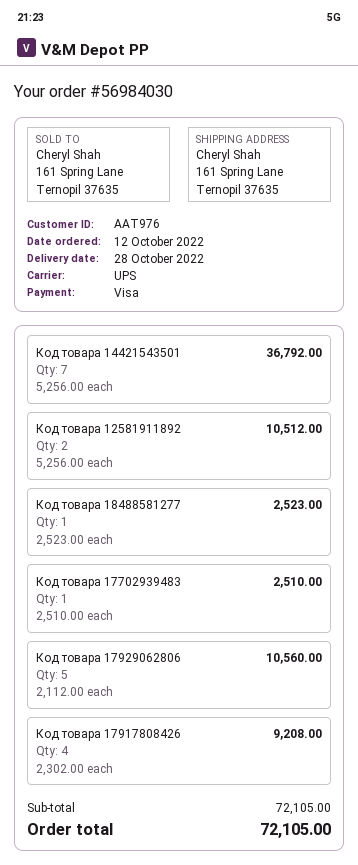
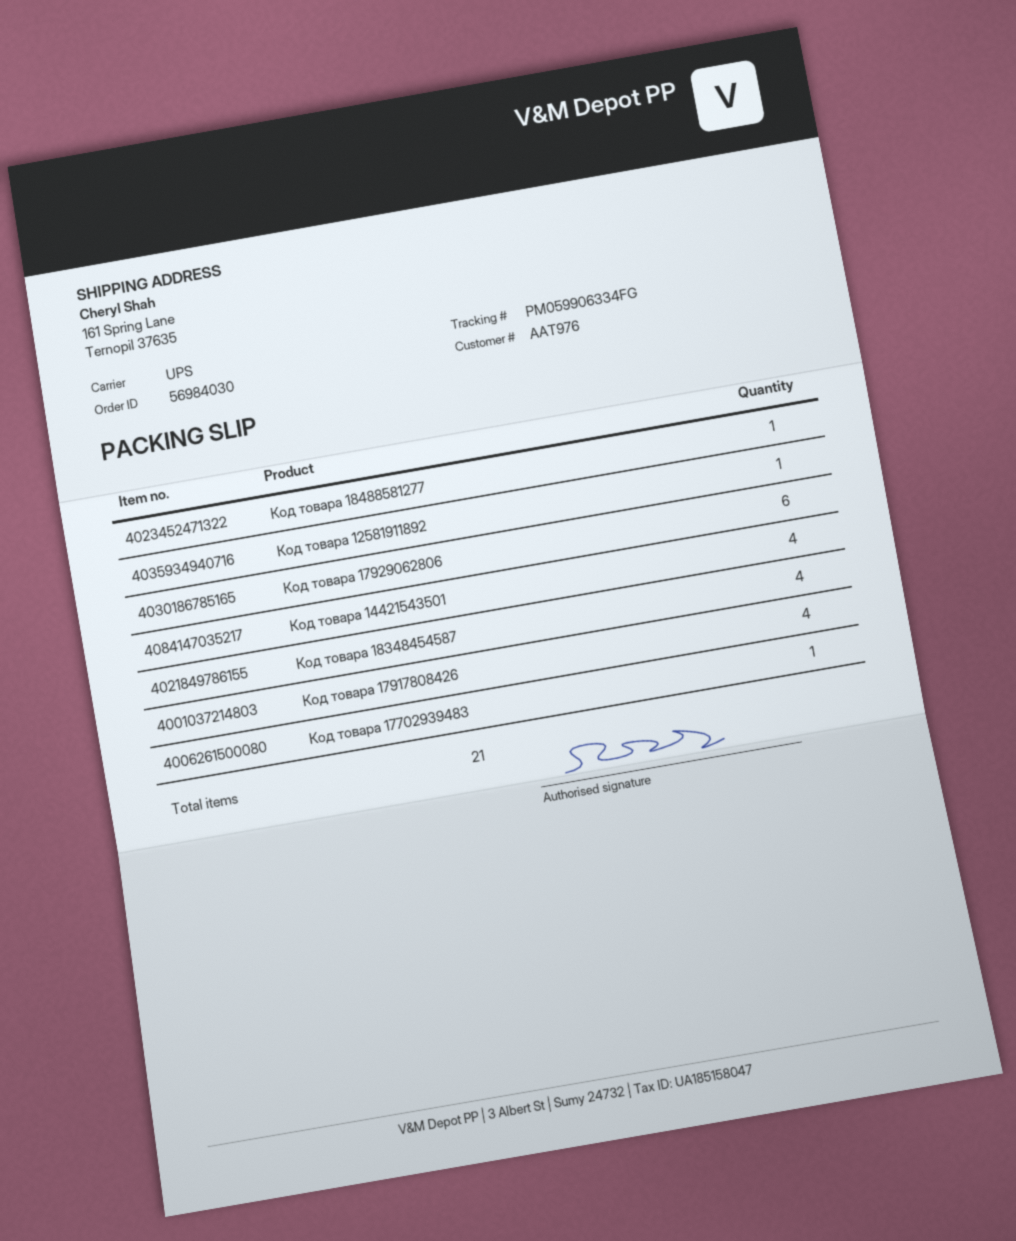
Код товара 14421543501: 7 -> 4
Код товара 12581911892: 2 -> 1
Код товара 17929062806: 5 -> 6
Код товара 18348454587: none -> 4

